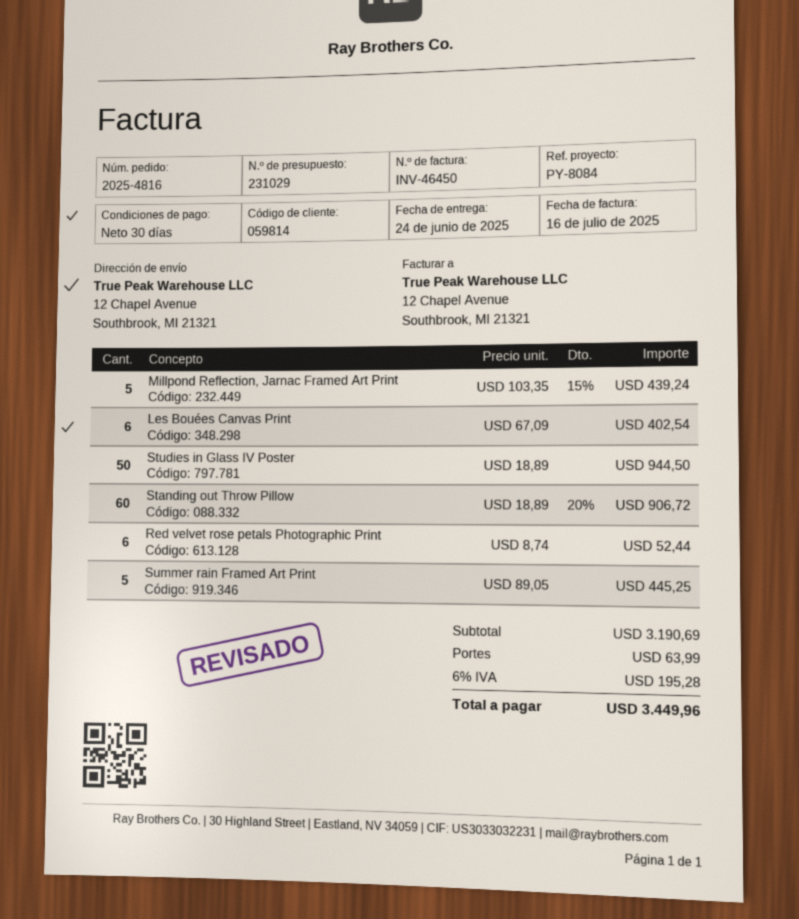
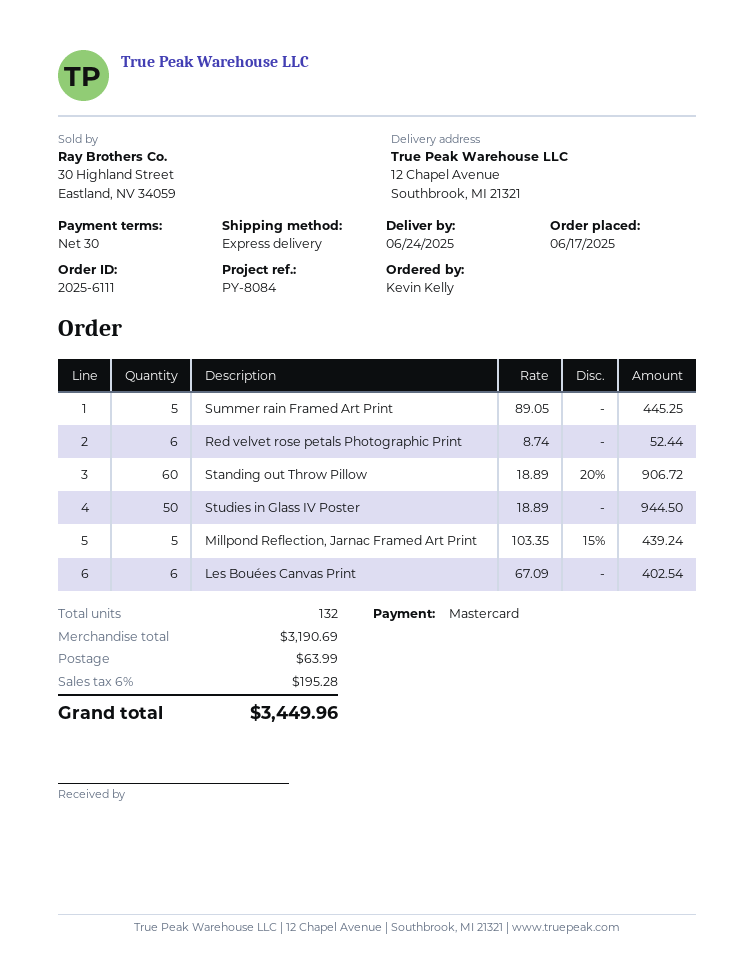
order number: 2025-4816 -> 2025-6111

